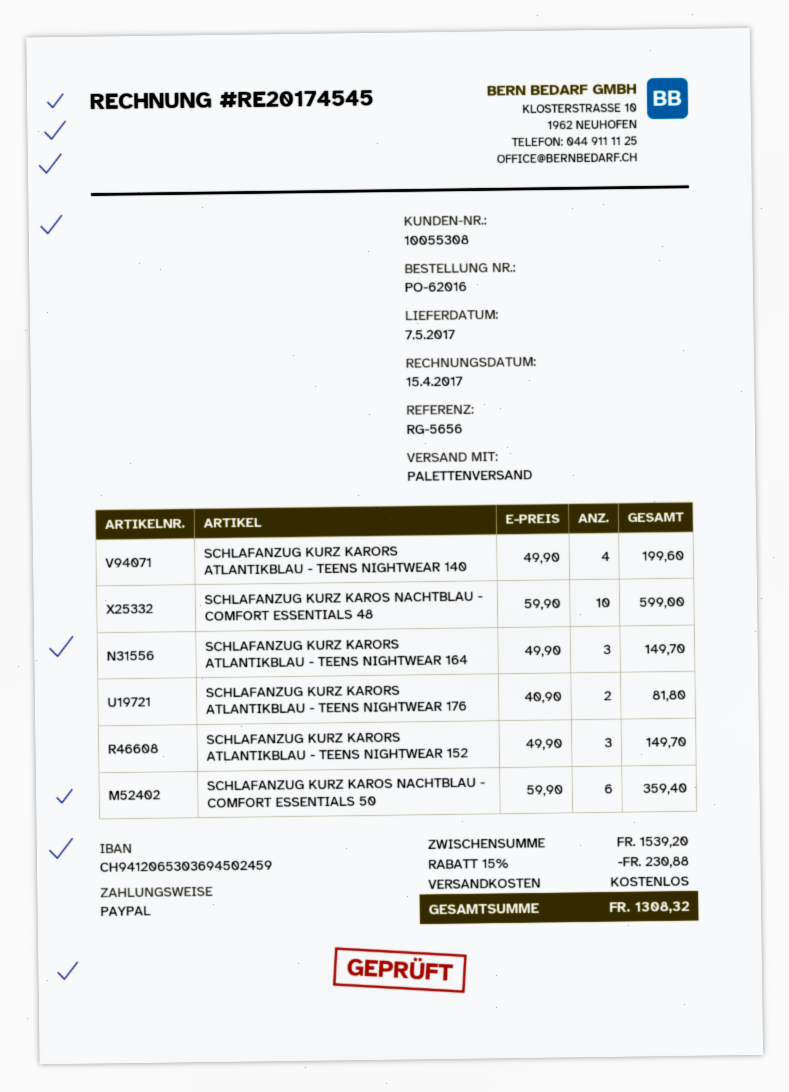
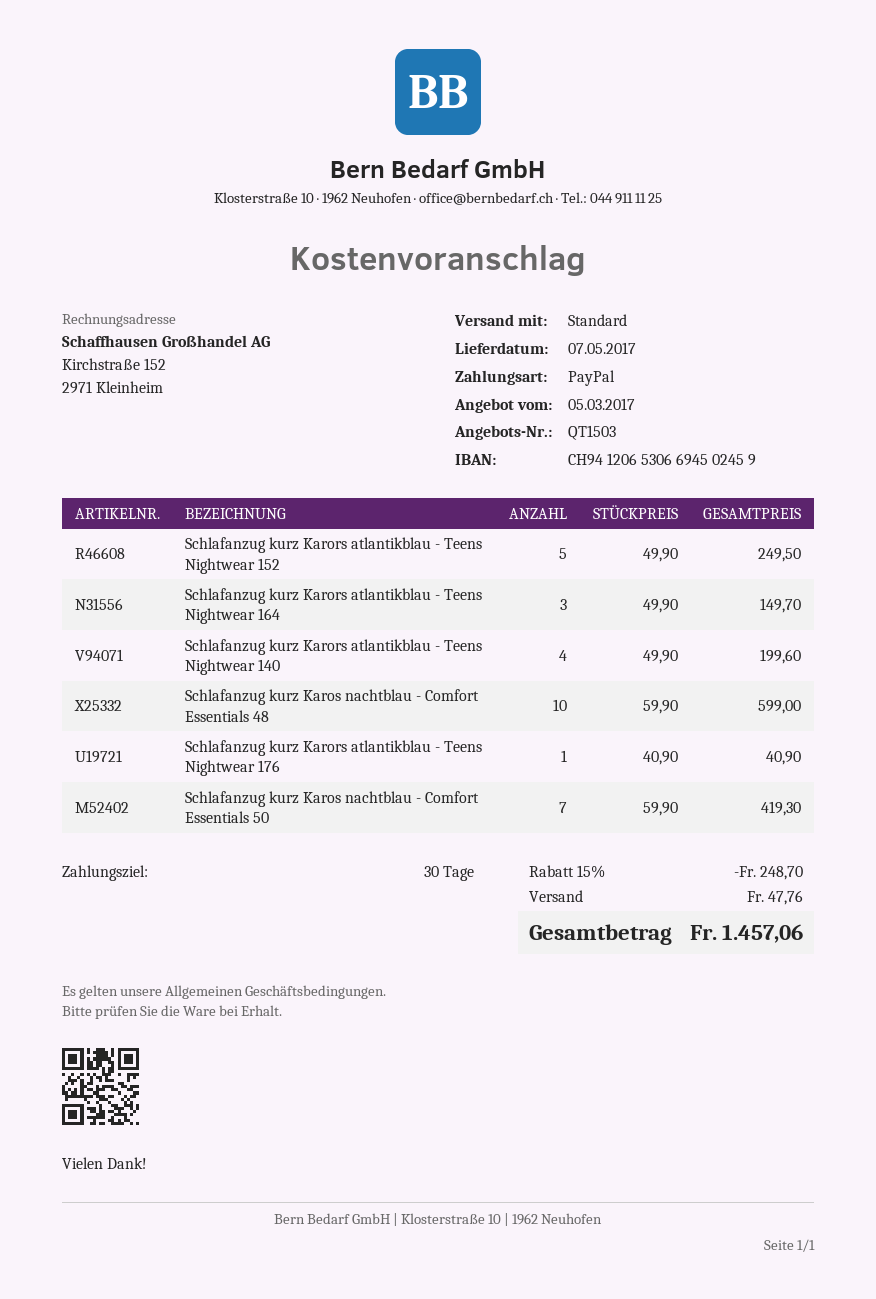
bank account: CH9412065303694502459 -> CH9412065306694502459
shipping method: pallet freight -> standard
SCHLAFANZUG KURZ KARORS ATLANTIKBLAU - TEENS NIGHTWEAR 176: 2 x 40.90 = 81.80 -> 1 x 40.90 = 40.90
SCHLAFANZUG KURZ KARORS ATLANTIKBLAU - TEENS NIGHTWEAR 152: 3 x 49.90 = 149.70 -> 5 x 49.90 = 249.50
SCHLAFANZUG KURZ KAROS NACHTBLAU - COMFORT ESSENTIALS 50: 6 x 59.90 = 359.40 -> 7 x 59.90 = 419.30
discount: 15% = 230.88 -> 15% = 248.70
shipping: 0.00 -> 47.76
total: 1308.32 -> 1457.06

